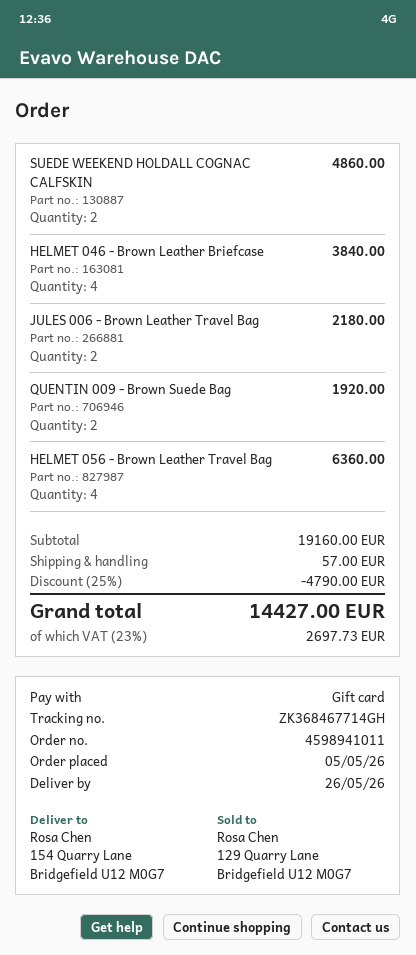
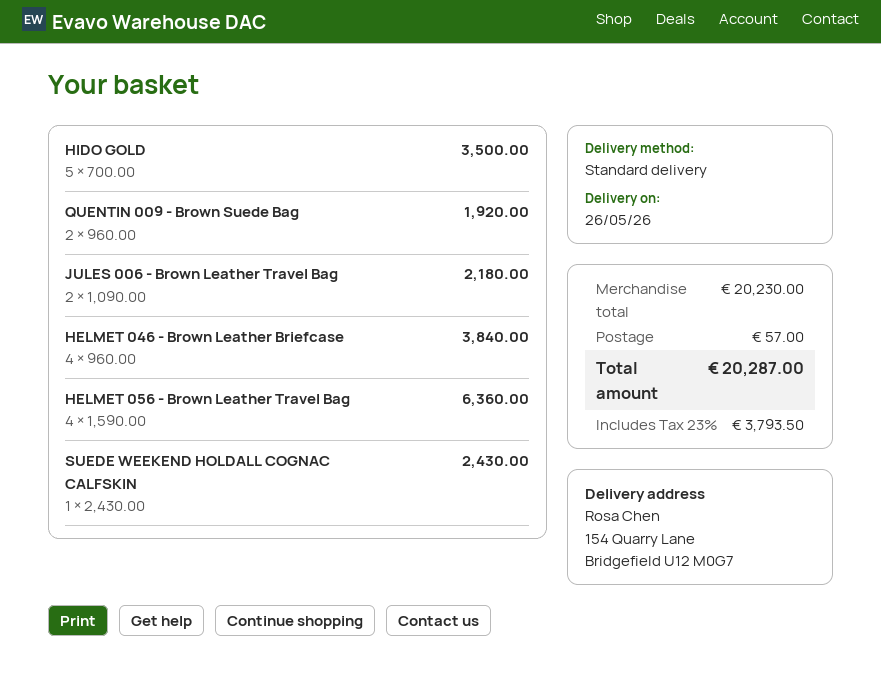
SUEDE WEEKEND HOLDALL COGNAC CALFSKIN: 2 for 4860.00 -> 1 for 2430.00
HIDO GOLD: none -> 5 for 3500.00
subtotal: 19160.00 -> 20230.00
discount: 25% = 4790.00 -> none
tax: 23% = 2697.73 -> 23% = 3793.50
total: 14427.00 -> 20287.00

